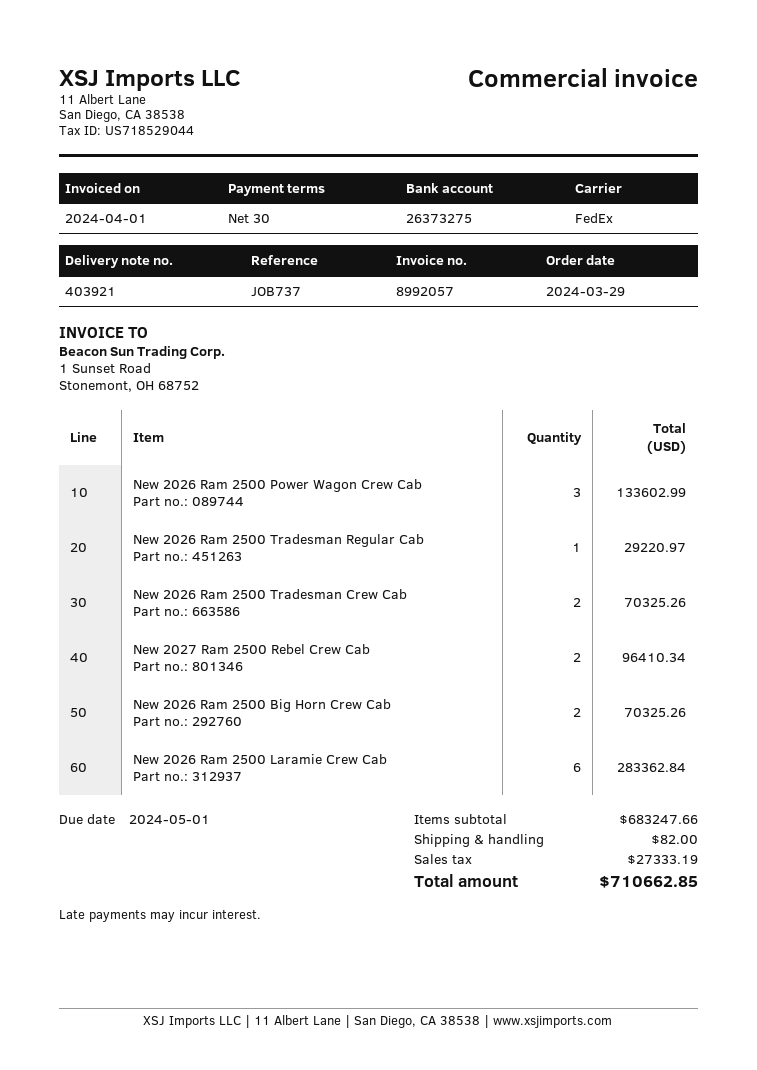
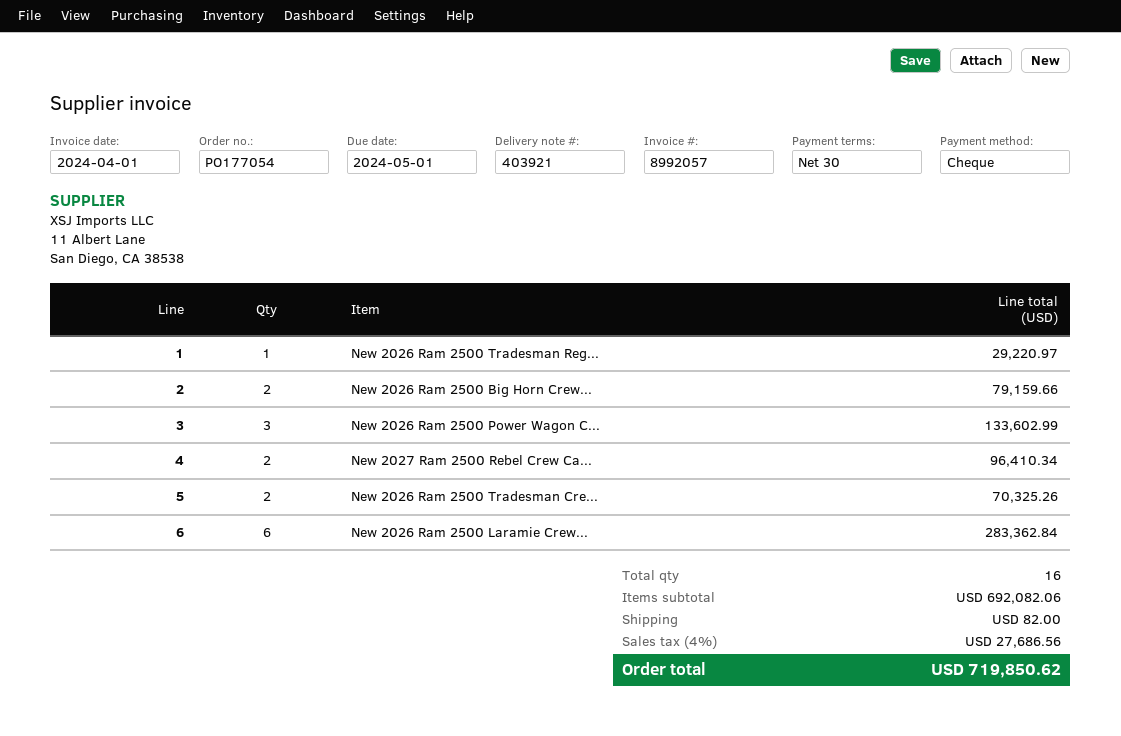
New 2026 Ram 2500 Big Horn Crew Cab: 2 for 70325.26 -> 2 for 79159.66
subtotal: 683247.66 -> 692082.06
tax: 27333.19 -> 27686.56
total: 710662.85 -> 719850.62

